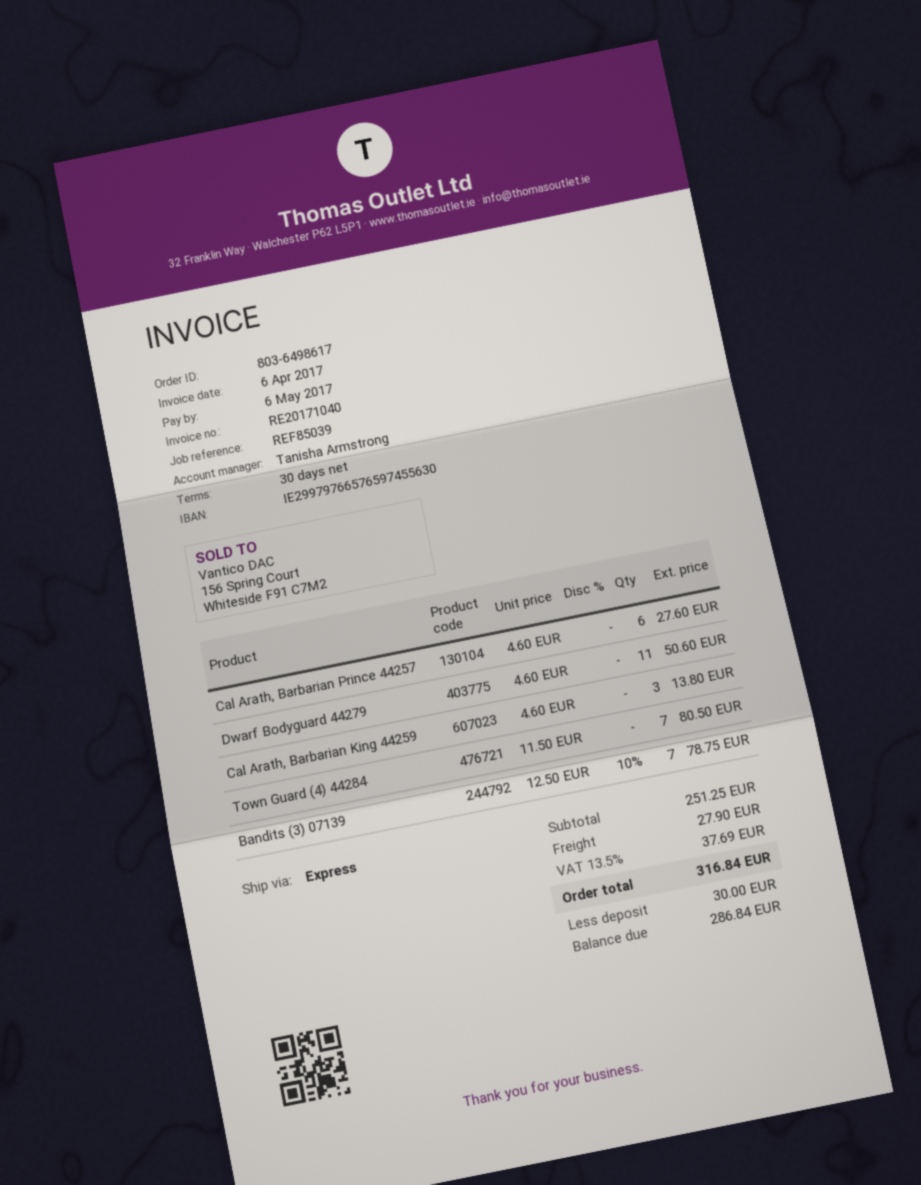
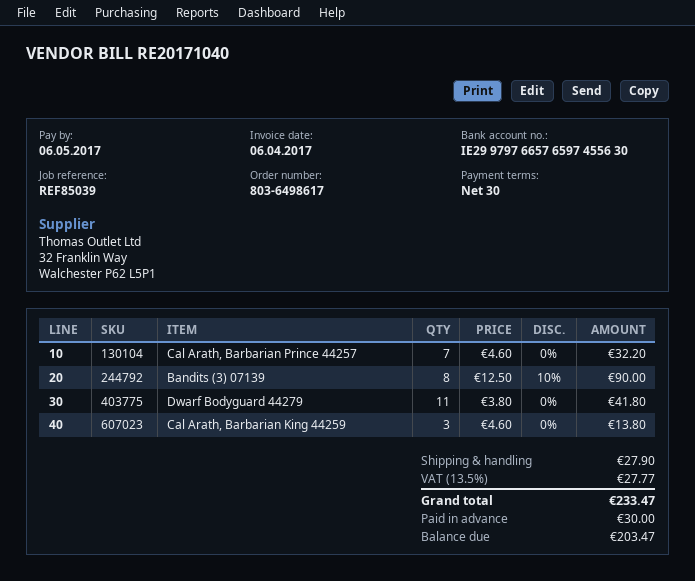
Cal Arath, Barbarian Prince 44257: 6 x 4.60 = 27.60 -> 7 x 4.60 = 32.20
Dwarf Bodyguard 44279: 11 x 4.60 = 50.60 -> 11 x 3.80 = 41.80
Town Guard (4) 44284: 7 x 11.50 = 80.50 -> none
Bandits (3) 07139: 7 x 12.50 - 10% = 78.75 -> 8 x 12.50 - 10% = 90.00
tax: 13.5% = 37.69 -> 13.5% = 27.77
total: 316.84 -> 233.47
balance: 286.84 -> 203.47

